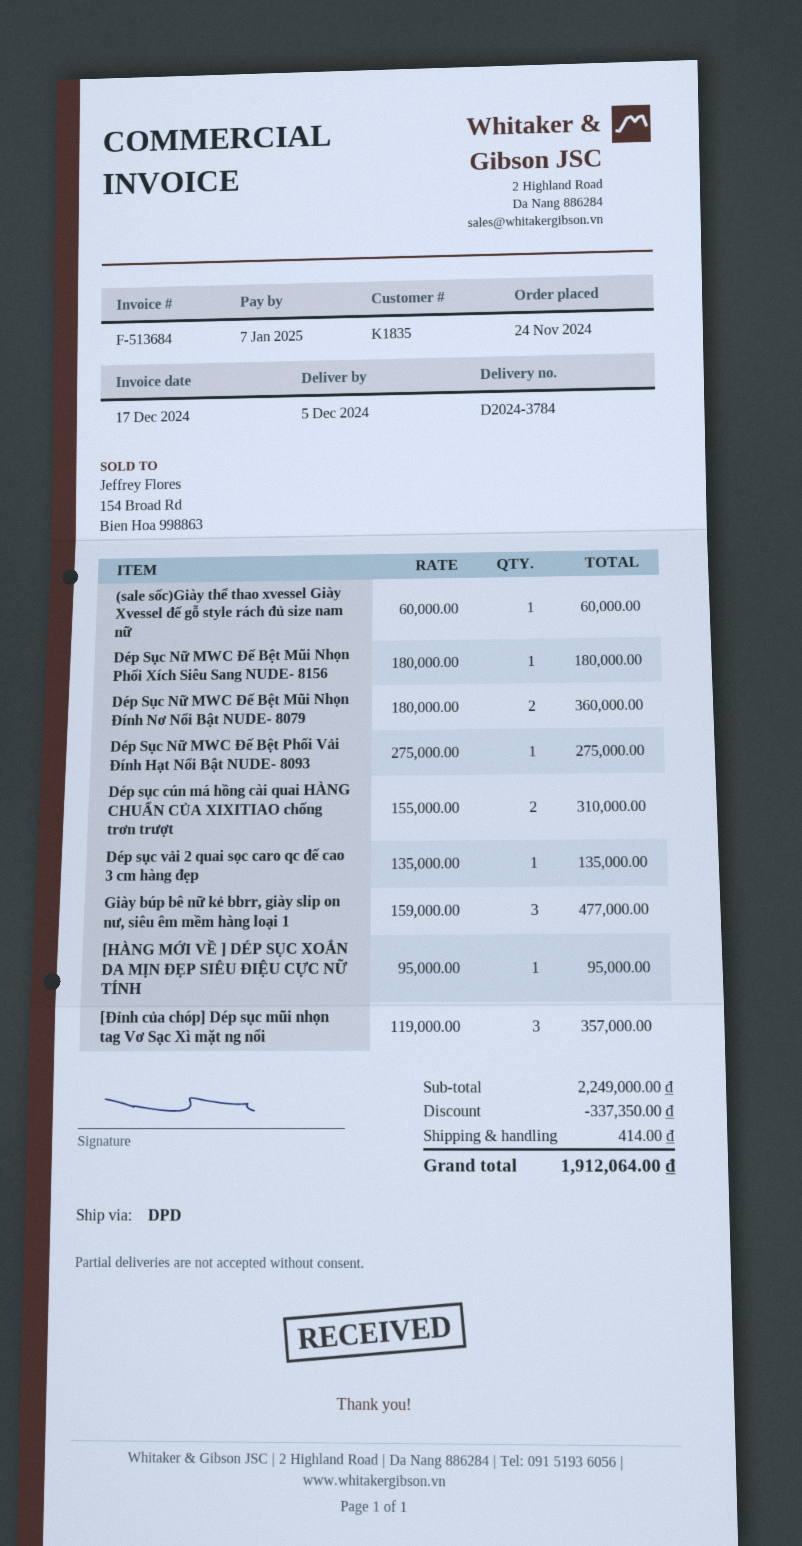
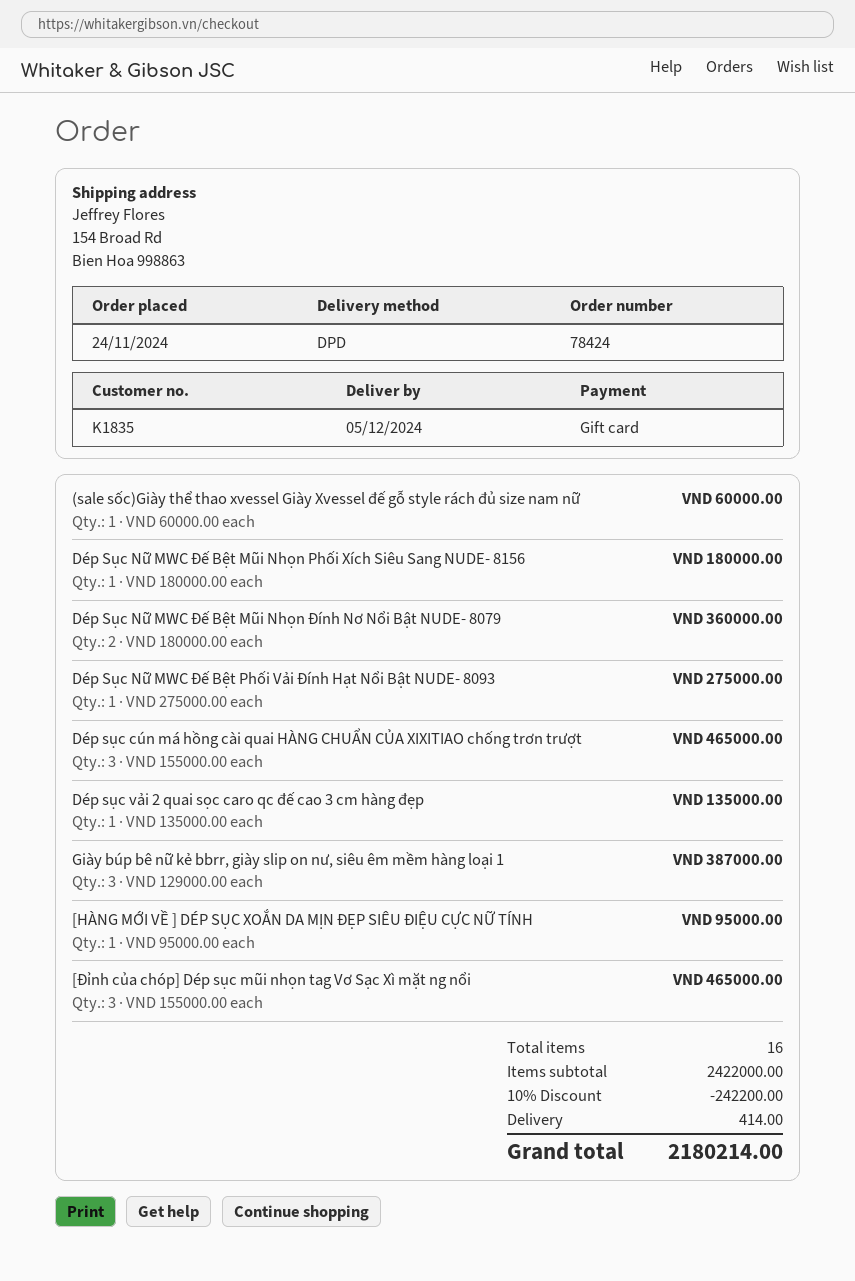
Dép sục cún má hồng cài quai HÀNG CHUẨN CỦA XIXITIAO chống trơn trượt: 2 x 155000.00 = 310000.00 -> 3 x 155000.00 = 465000.00
Giày búp bê nữ kẻ bbrr, giày slip on nư, siêu êm mềm hàng loại 1: 3 x 159000.00 = 477000.00 -> 3 x 129000.00 = 387000.00
[Đỉnh của chóp] Dép sục mũi nhọn tag Vơ Sạc Xì mặt ng nổi: 3 x 119000.00 = 357000.00 -> 3 x 155000.00 = 465000.00
subtotal: 2249000.00 -> 2422000.00
discount: 337350.00 -> 242200.00
total: 1912064.00 -> 2180214.00

